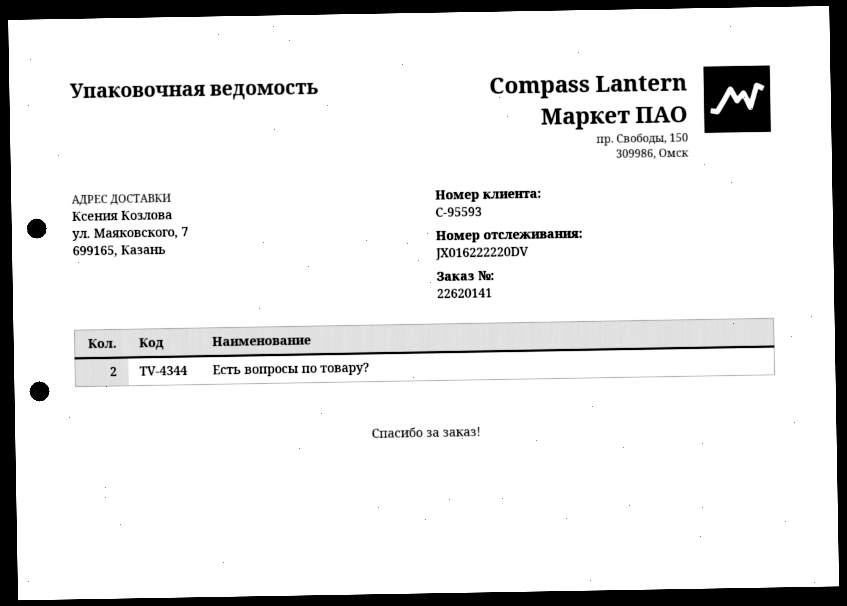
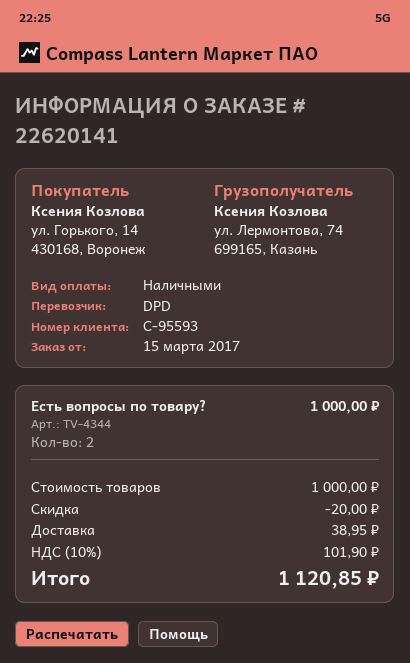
ship to: ул. Маяковского, 7, 699165, Казань -> ул. Лермонтова, 74, 699165, Казань

